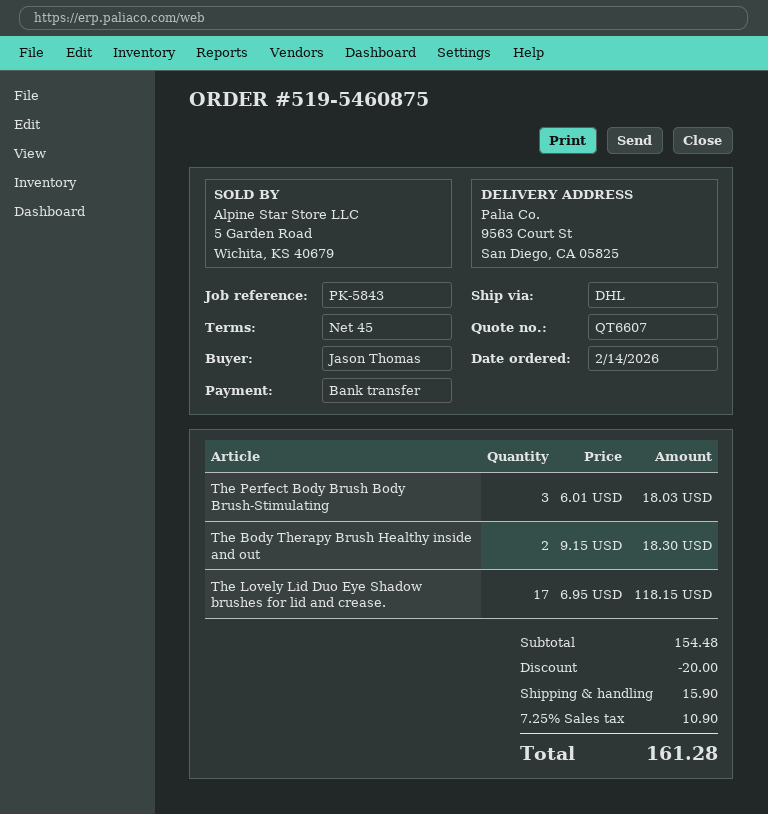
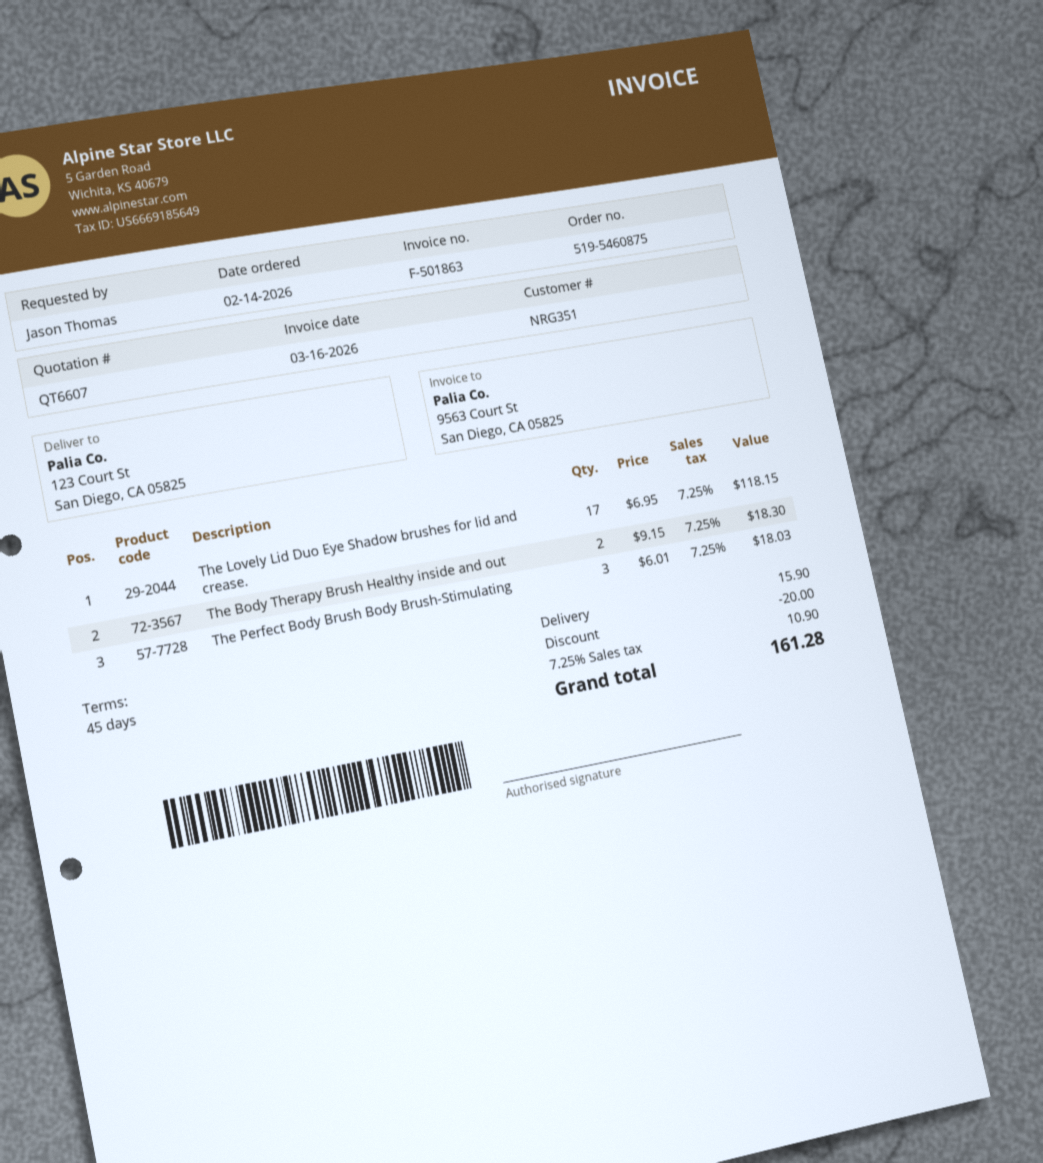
ship to: 9563 Court St, San Diego, CA 05825 -> 123 Court St, San Diego, CA 05825

